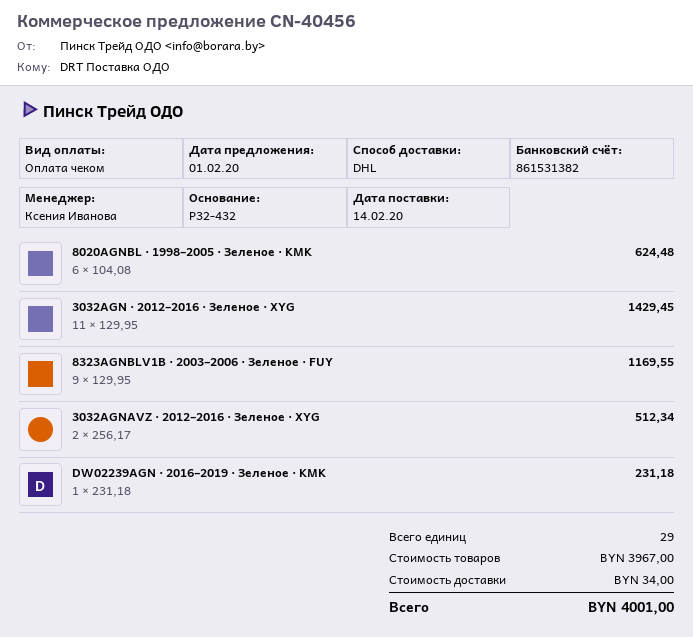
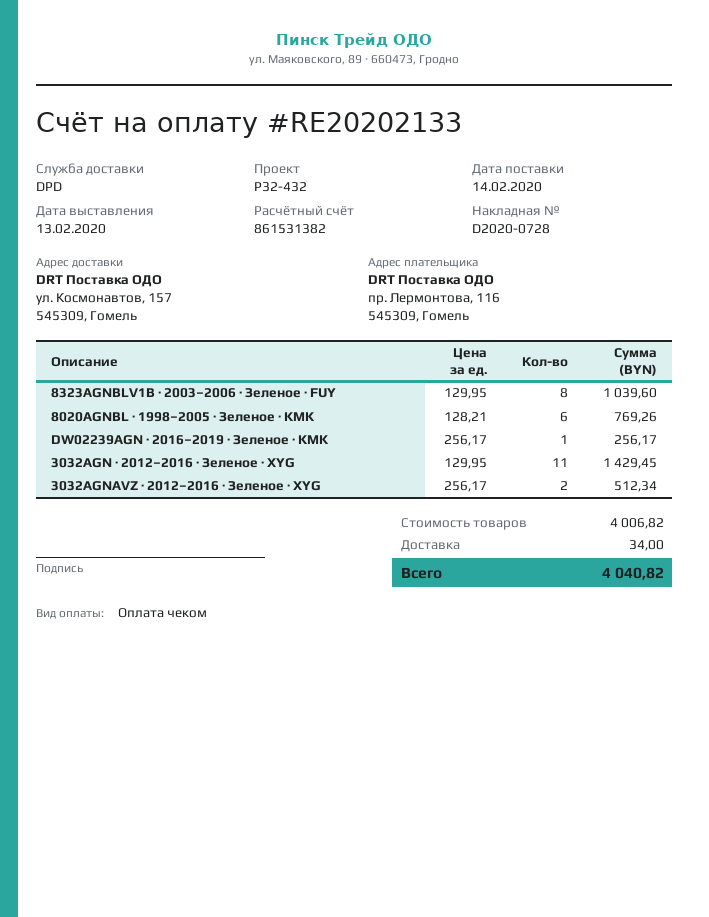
shipping method: DHL -> DPD
8020AGNBL · 1998–2005 · Зеленое · KMK: 6 x 104.08 = 624.48 -> 6 x 128.21 = 769.26
8323AGNBLV1B · 2003–2006 · Зеленое · FUY: 9 x 129.95 = 1169.55 -> 8 x 129.95 = 1039.60
DW02239AGN · 2016–2019 · Зеленое · KMK: 1 x 231.18 = 231.18 -> 1 x 256.17 = 256.17
subtotal: 3967.00 -> 4006.82
total: 4001.00 -> 4040.82

